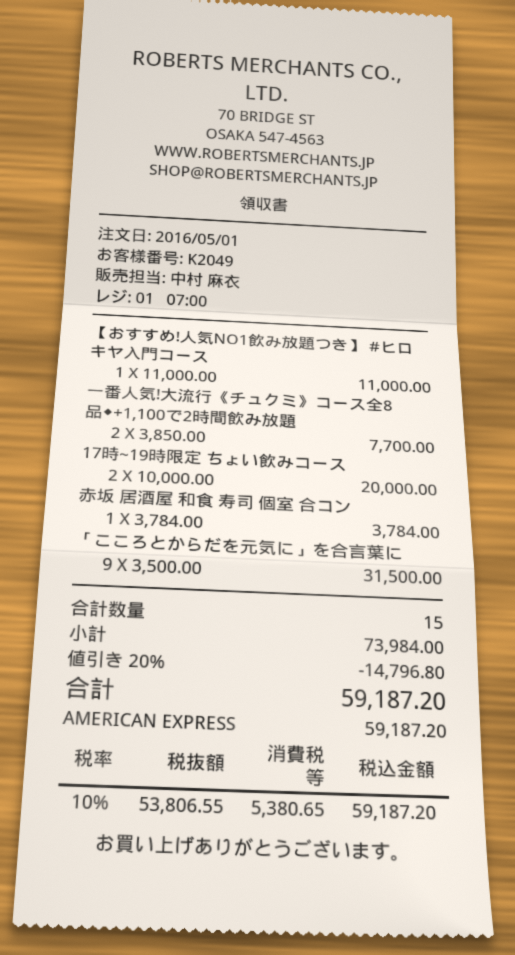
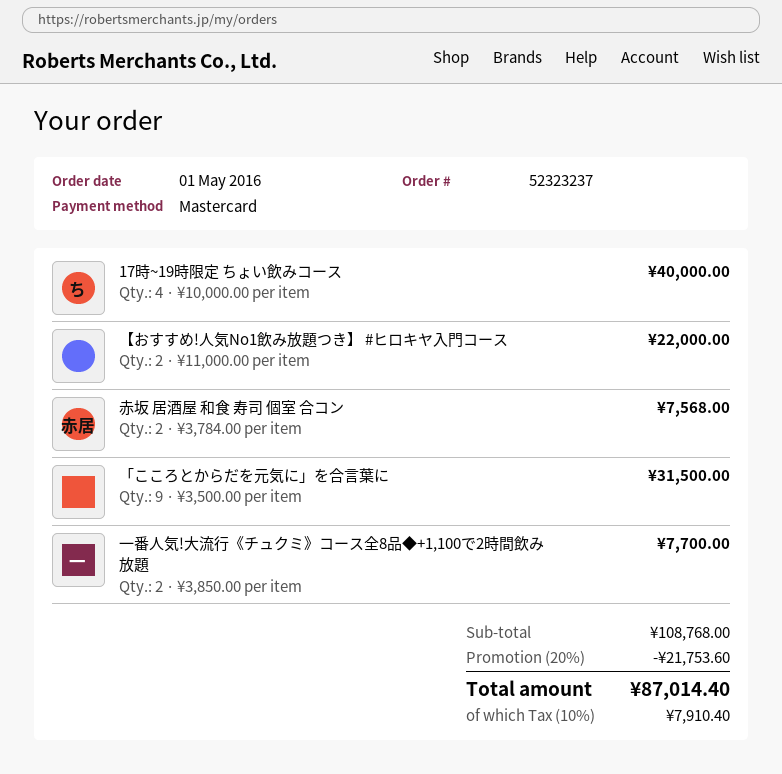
payment method: American Express -> Mastercard
【おすすめ!人気NO1飲み放題つき】 #ヒロキヤ入門コース: 1 x 11000.00 = 11000.00 -> 2 x 11000.00 = 22000.00
17時~19時限定 ちょい飲みコース: 2 x 10000.00 = 20000.00 -> 4 x 10000.00 = 40000.00
赤坂 居酒屋 和食 寿司 個室 合コン: 1 x 3784.00 = 3784.00 -> 2 x 3784.00 = 7568.00
subtotal: 73984.00 -> 108768.00
discount: 20% = 14796.80 -> 20% = 21753.60
tax: 10% = 5380.65 -> 10% = 7910.40
total: 59187.20 -> 87014.40

